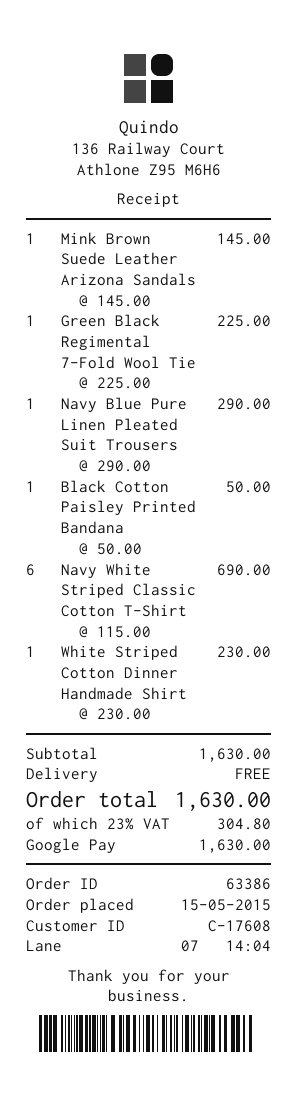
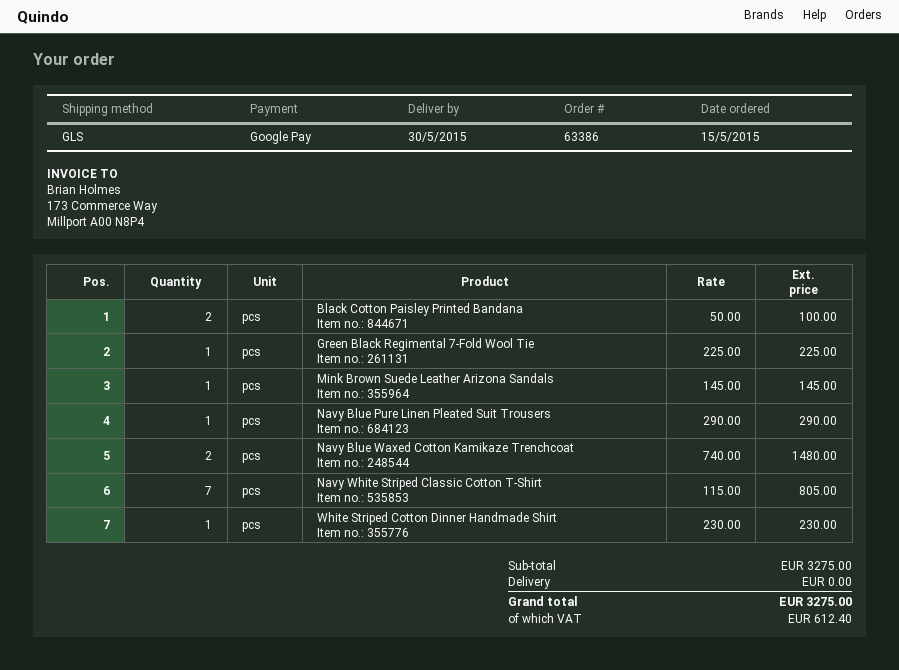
Black Cotton Paisley Printed Bandana: 1 x 50.00 = 50.00 -> 2 x 50.00 = 100.00
Navy White Striped Classic Cotton T-Shirt: 6 x 115.00 = 690.00 -> 7 x 115.00 = 805.00
Navy Blue Waxed Cotton Kamikaze Trenchcoat: none -> 2 x 740.00 = 1480.00
subtotal: 1630.00 -> 3275.00
tax: 304.80 -> 612.40
total: 1630.00 -> 3275.00

